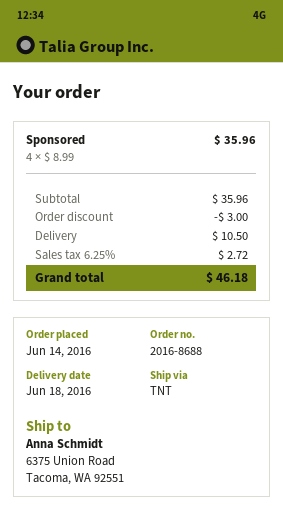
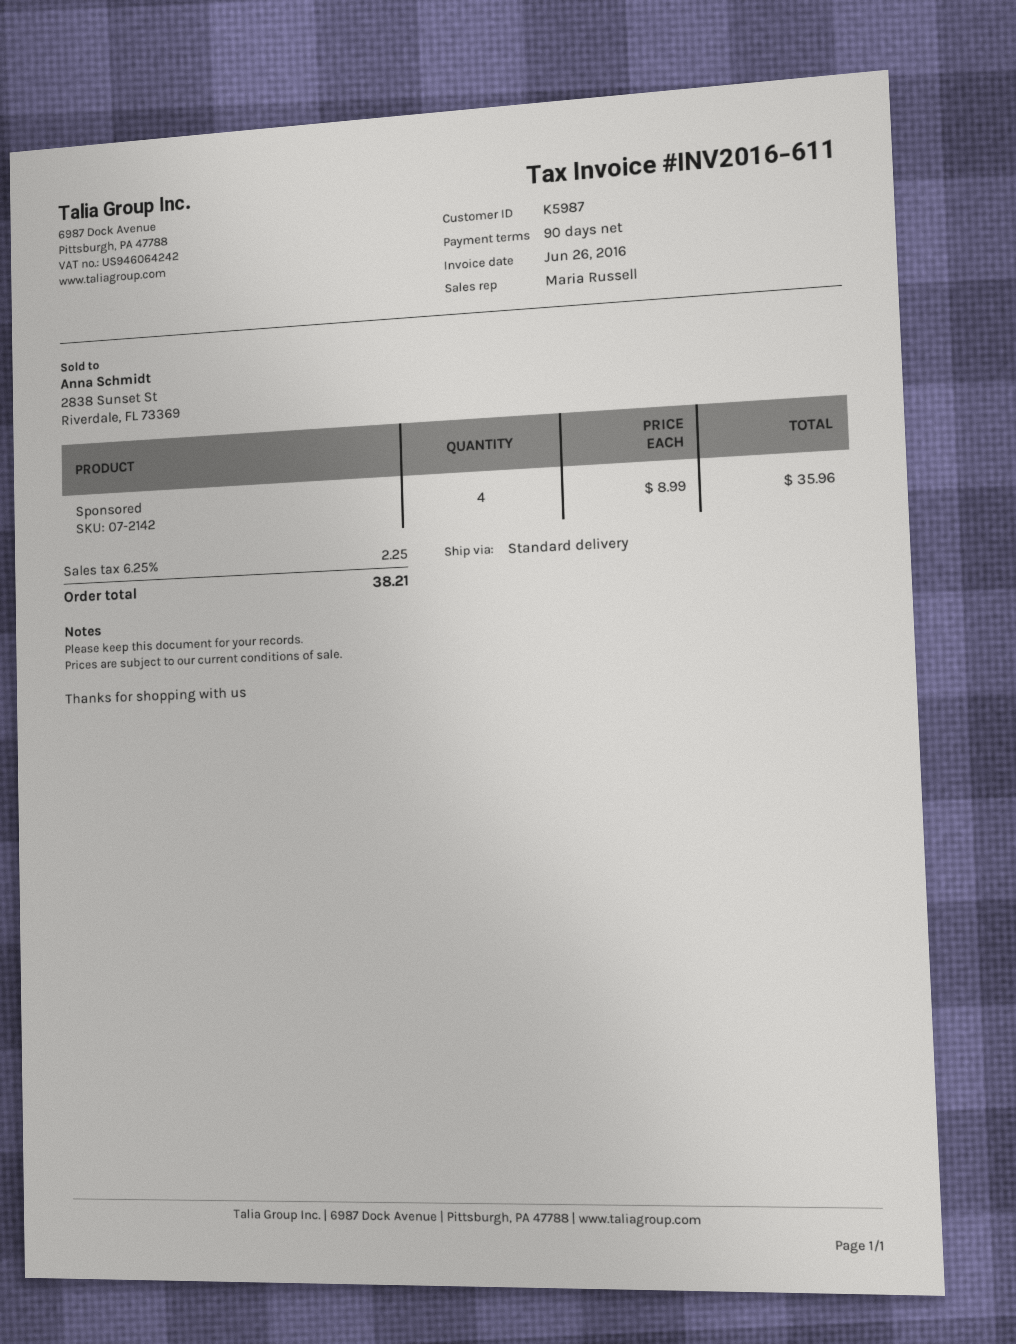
shipping method: TNT -> standard
discount: 3.00 -> none
shipping: 10.50 -> none
tax: 6.25% = 2.72 -> 6.25% = 2.25
total: 46.18 -> 38.21

